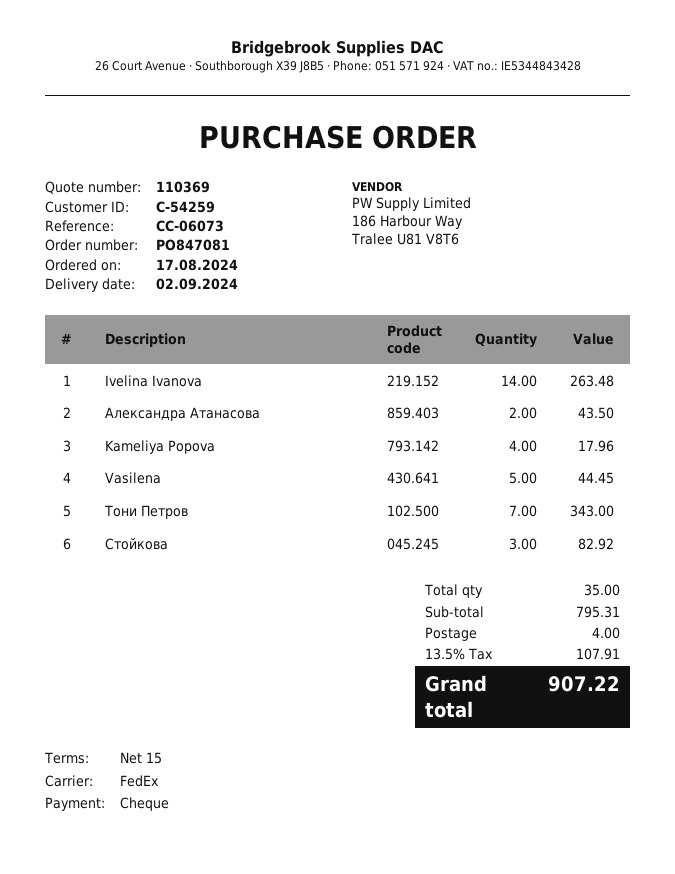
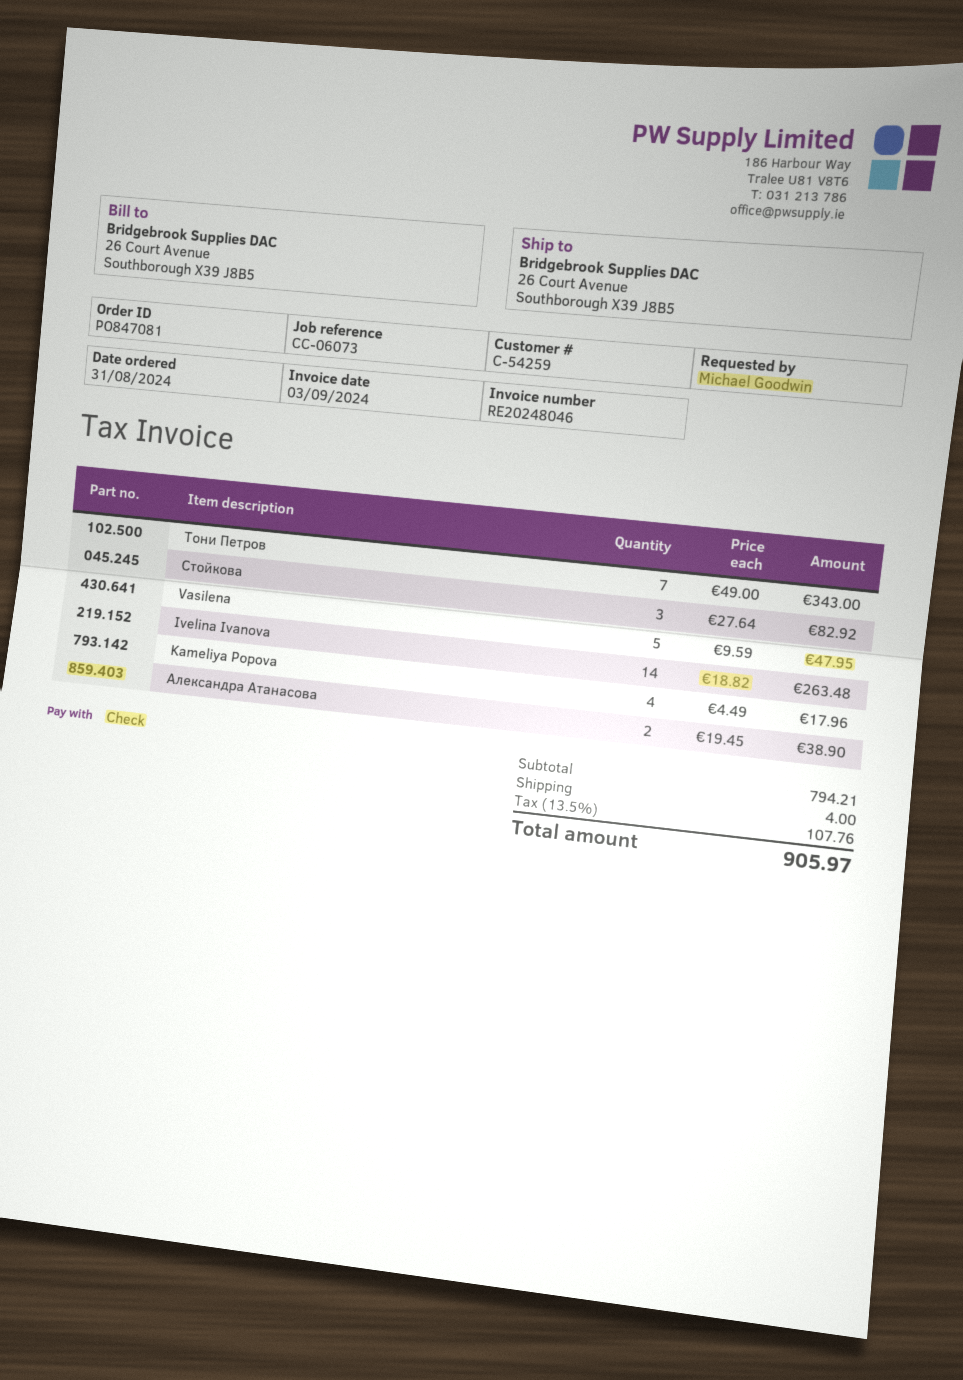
order date: 2024-08-17 -> 2024-08-31
Александра Атанасова: 2 for 43.50 -> 2 for 38.90
Vasilena: 5 for 44.45 -> 5 for 47.95
subtotal: 795.31 -> 794.21
tax: 13.5% = 107.91 -> 13.5% = 107.76
total: 907.22 -> 905.97

